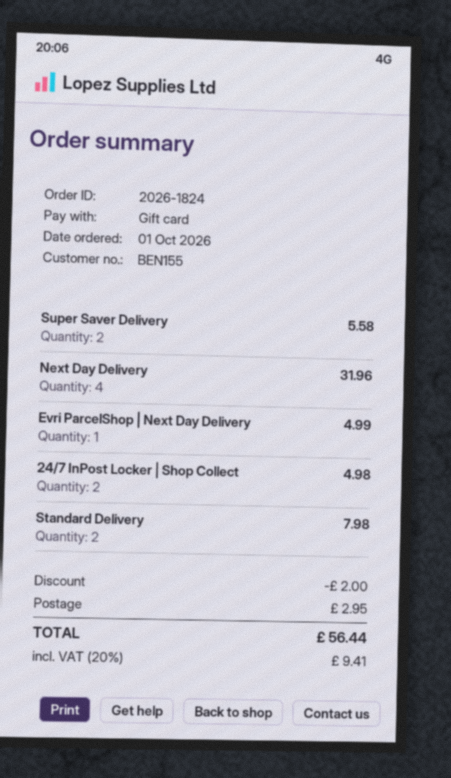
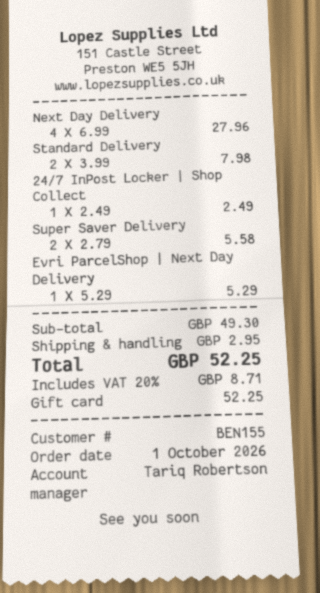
Next Day Delivery: 4 for 31.96 -> 4 for 27.96
Evri ParcelShop | Next Day Delivery: 1 for 4.99 -> 1 for 5.29
24/7 InPost Locker | Shop Collect: 2 for 4.98 -> 1 for 2.49
discount: 2.00 -> none
tax: 20% = 9.41 -> 20% = 8.71
total: 56.44 -> 52.25

